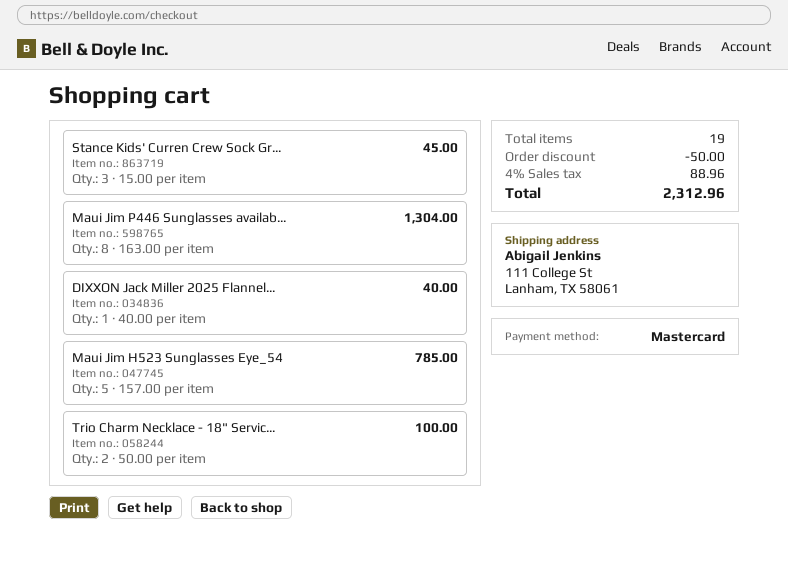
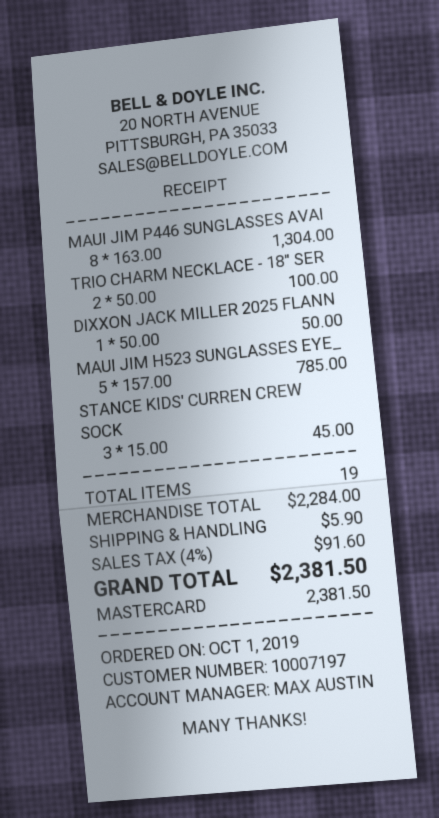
DIXXON Jack Miller 2025 Flannel...: 1 x 40.00 = 40.00 -> 1 x 50.00 = 50.00
discount: 50.00 -> none
shipping: none -> 5.90
tax: 4% = 88.96 -> 4% = 91.60
total: 2312.96 -> 2381.50

